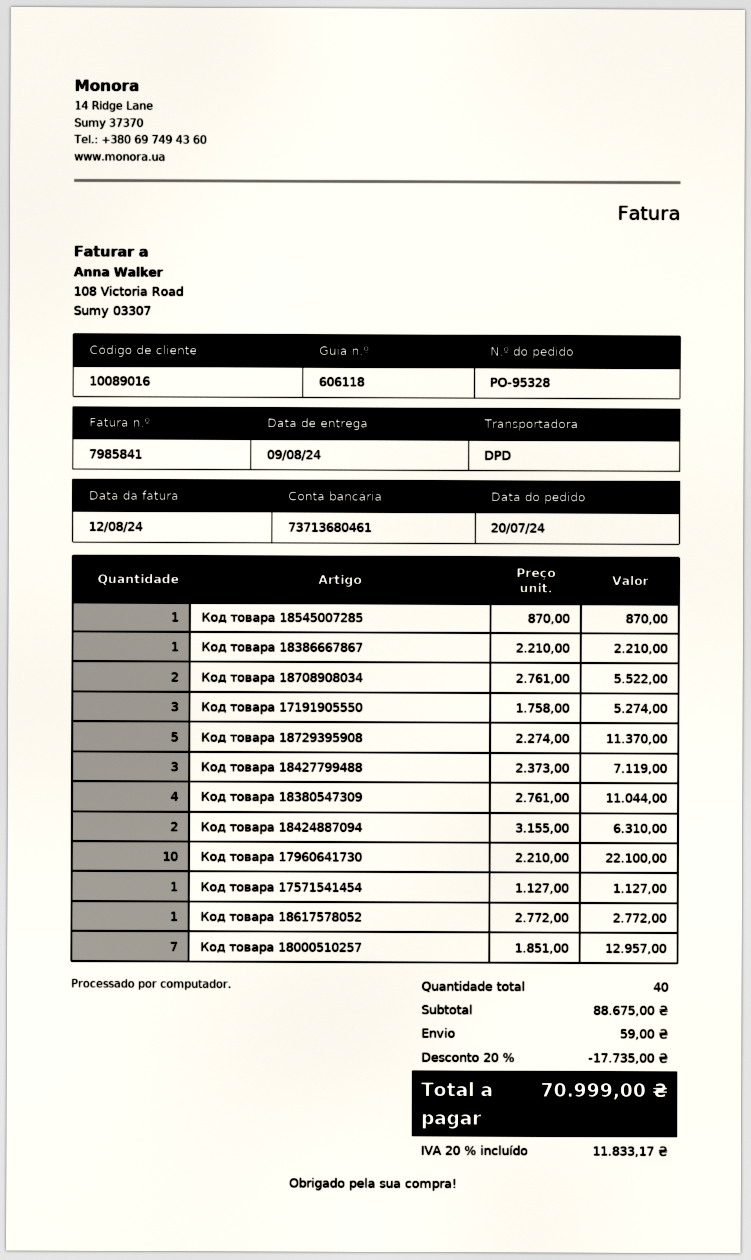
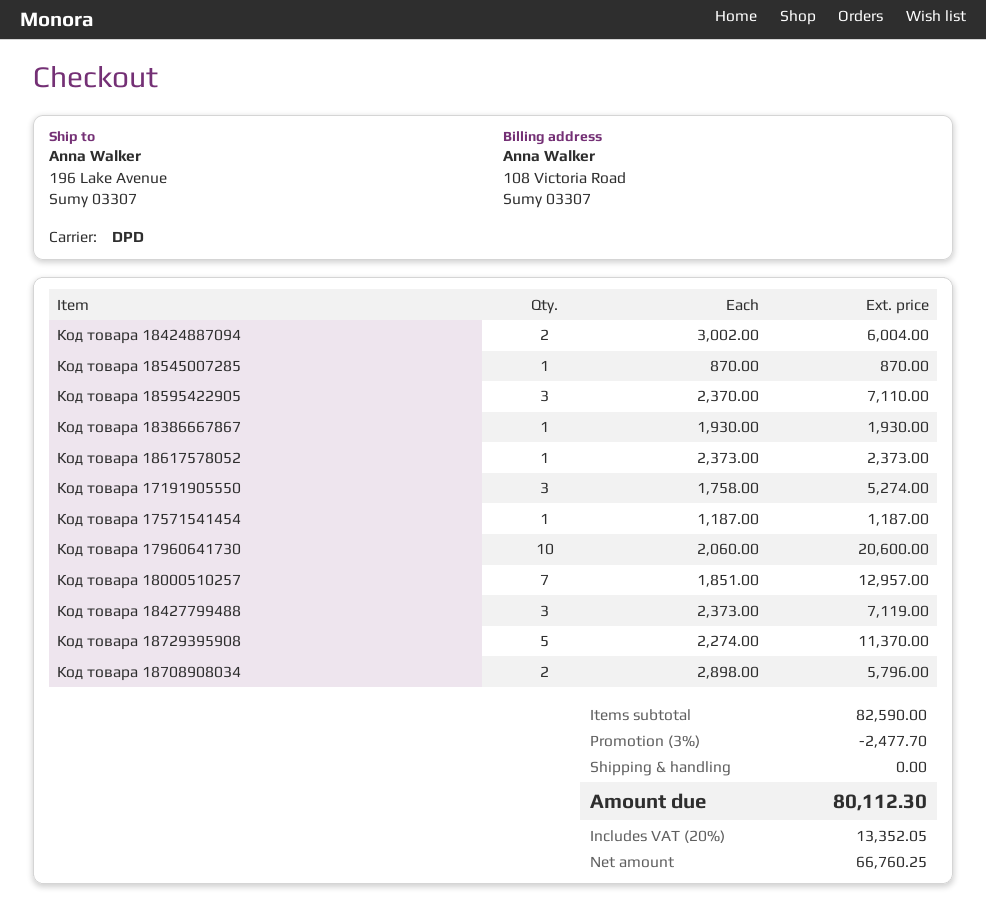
Код товара 18386667867: 1 x 2210.00 = 2210.00 -> 1 x 1930.00 = 1930.00
Код товара 18708908034: 2 x 2761.00 = 5522.00 -> 2 x 2898.00 = 5796.00
Код товара 18380547309: 4 x 2761.00 = 11044.00 -> none
Код товара 18424887094: 2 x 3155.00 = 6310.00 -> 2 x 3002.00 = 6004.00
Код товара 17960641730: 10 x 2210.00 = 22100.00 -> 10 x 2060.00 = 20600.00
Код товара 17571541454: 1 x 1127.00 = 1127.00 -> 1 x 1187.00 = 1187.00
Код товара 18617578052: 1 x 2772.00 = 2772.00 -> 1 x 2373.00 = 2373.00
Код товара 18595422905: none -> 3 x 2370.00 = 7110.00
subtotal: 88675.00 -> 82590.00
discount: 20% = 17735.00 -> 3% = 2477.70
shipping: 59.00 -> 0.00
tax: 20% = 11833.17 -> 20% = 13352.05
total: 70999.00 -> 80112.30

